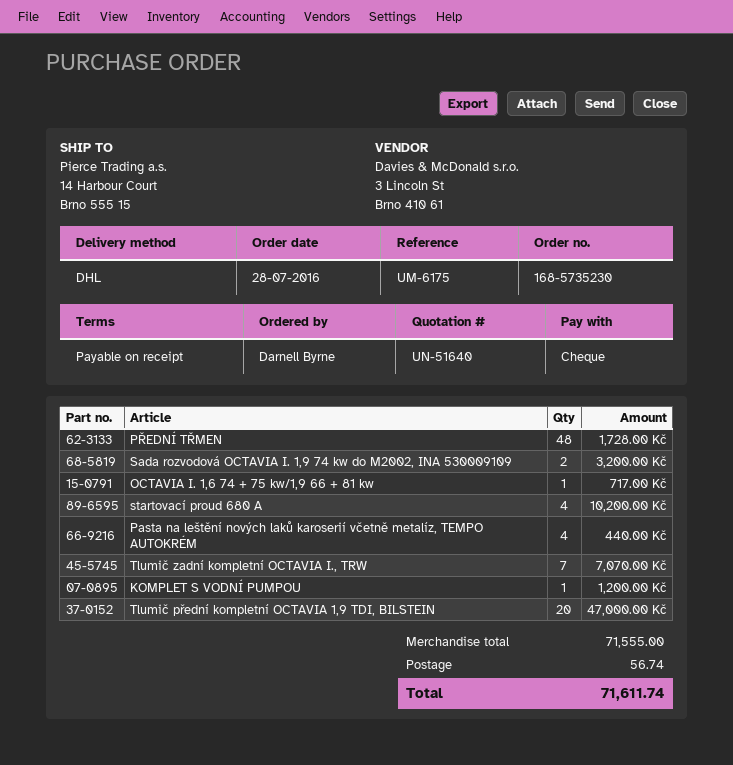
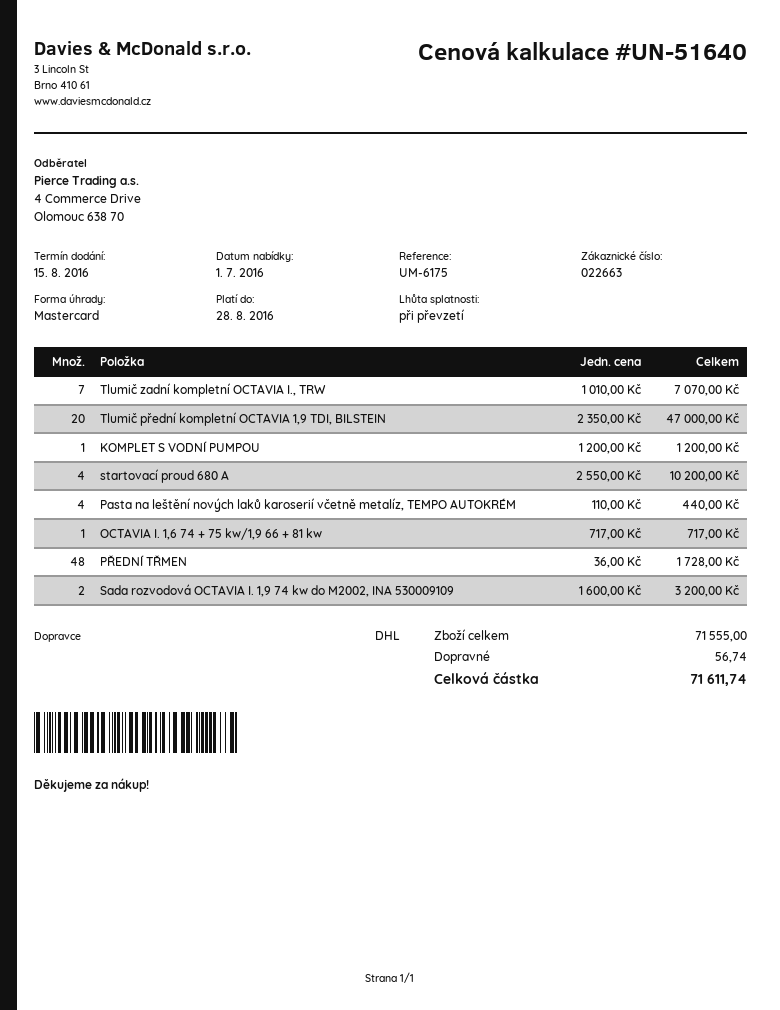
payment method: cheque -> Mastercard

